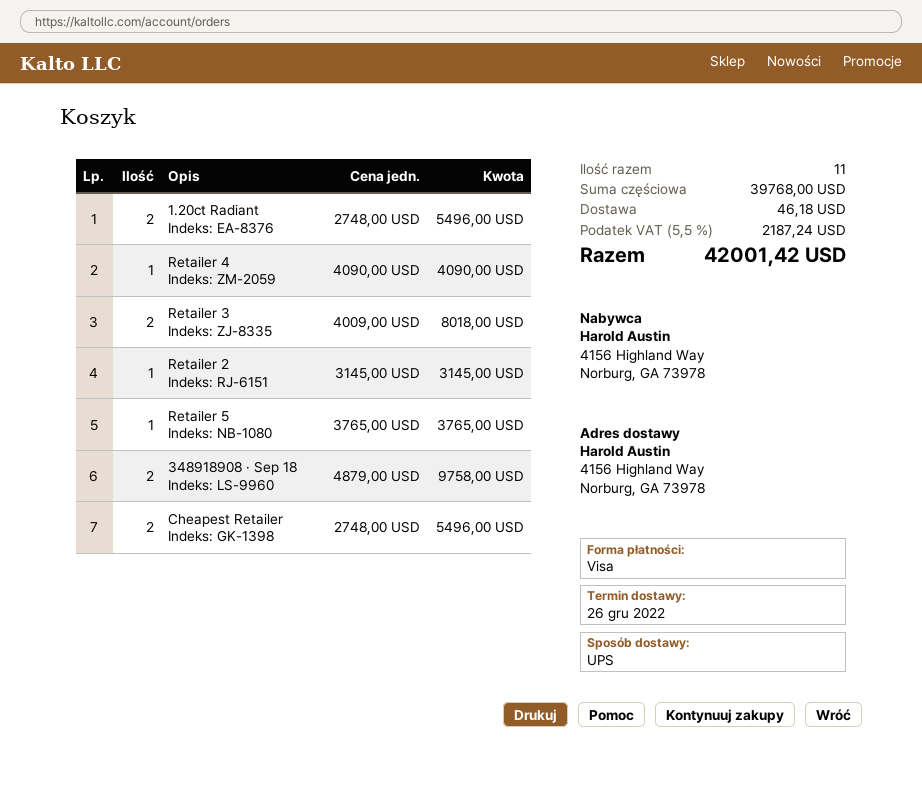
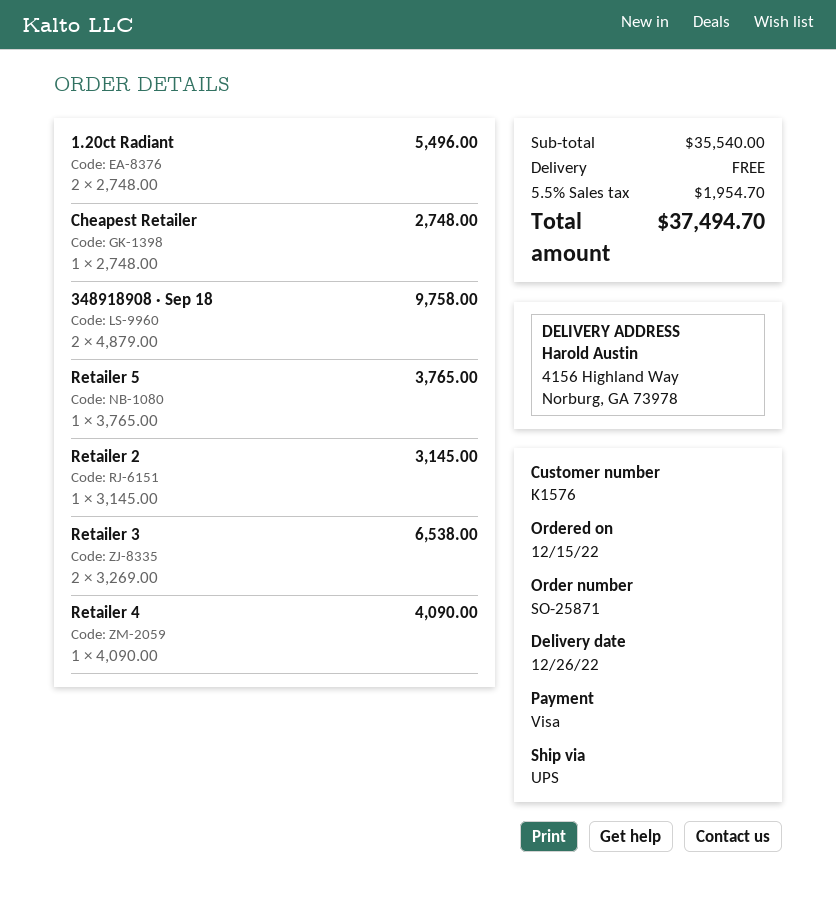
Retailer 3: 2 x 4009.00 = 8018.00 -> 2 x 3269.00 = 6538.00
Cheapest Retailer: 2 x 2748.00 = 5496.00 -> 1 x 2748.00 = 2748.00
subtotal: 39768.00 -> 35540.00
shipping: 46.18 -> 0.00
tax: 5.5% = 2187.24 -> 5.5% = 1954.70
total: 42001.42 -> 37494.70

